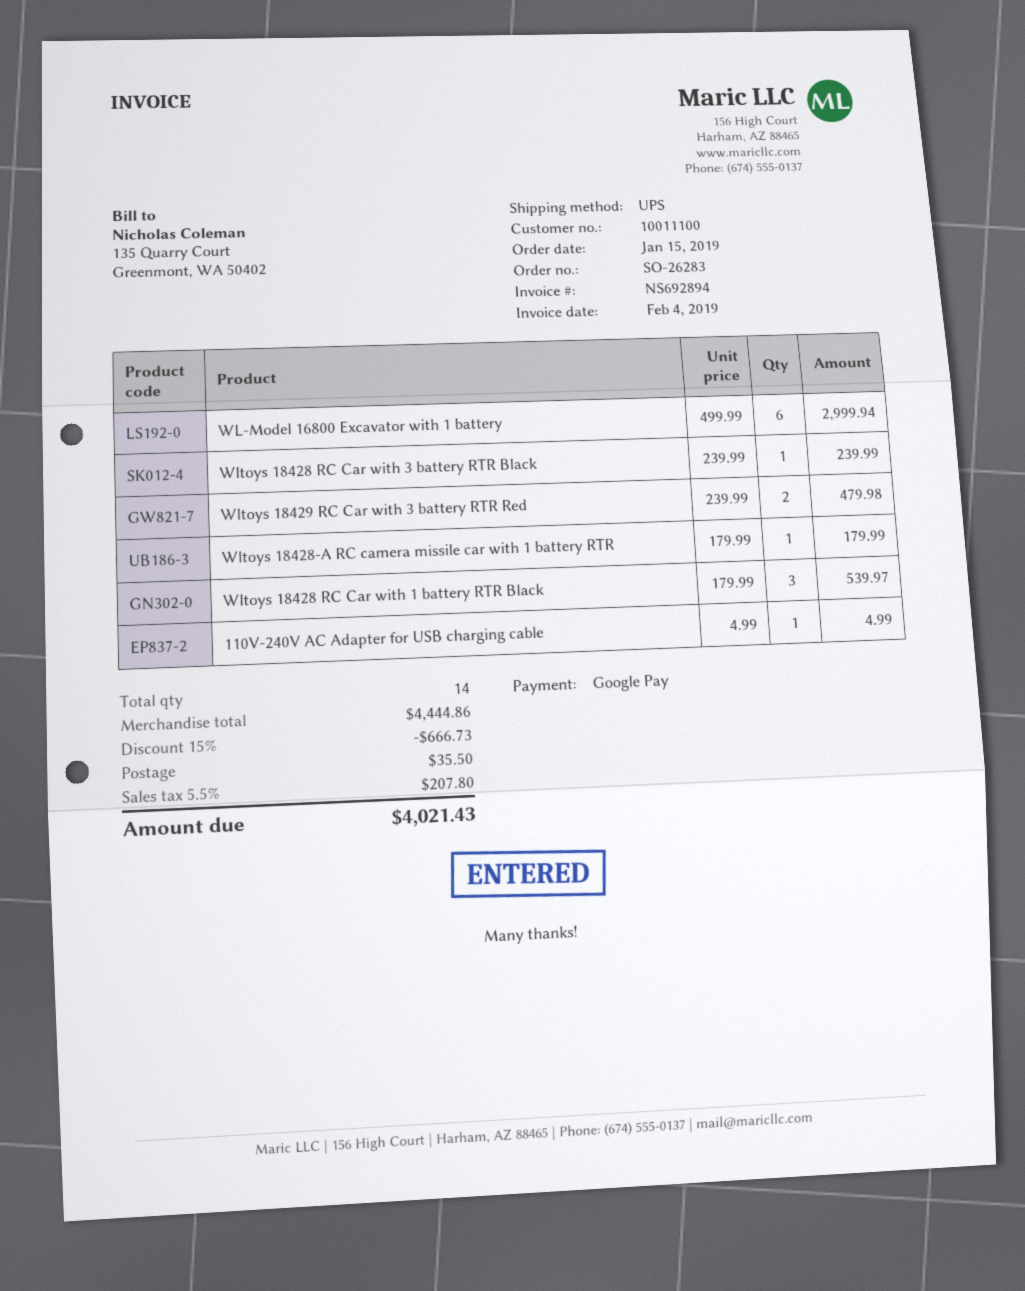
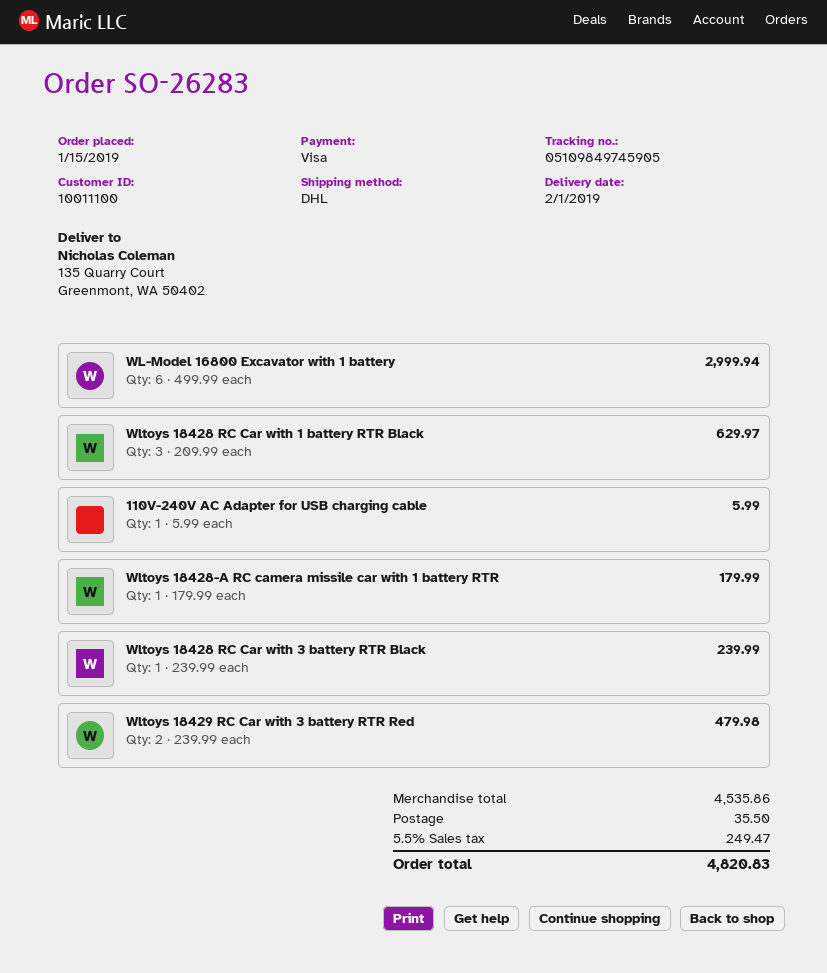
payment method: Google Pay -> Visa
shipping method: UPS -> DHL
Wltoys 18428 RC Car with 1 battery RTR Black: 3 x 179.99 = 539.97 -> 3 x 209.99 = 629.97
110V-240V AC Adapter for USB charging cable: 1 x 4.99 = 4.99 -> 1 x 5.99 = 5.99
subtotal: 4444.86 -> 4535.86
discount: 15% = 666.73 -> none
tax: 5.5% = 207.80 -> 5.5% = 249.47
total: 4021.43 -> 4820.83

